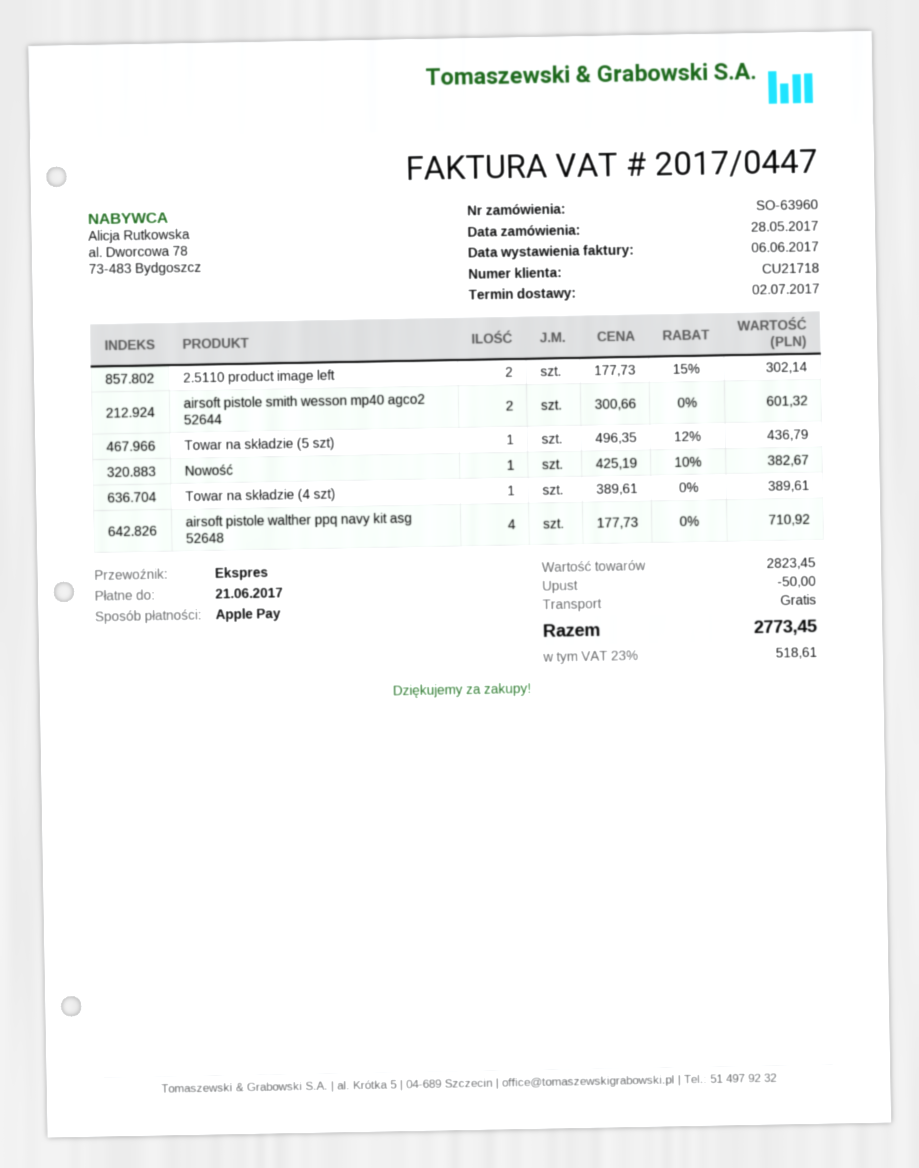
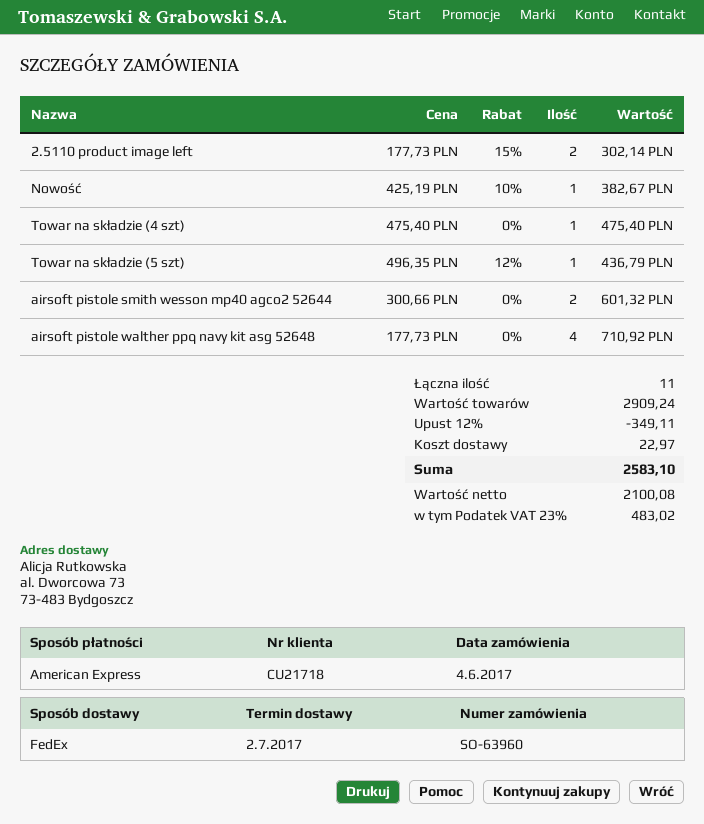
order date: 2017-05-28 -> 2017-06-04
payment method: Apple Pay -> American Express
shipping method: express -> FedEx
Towar na składzie (4 szt): 1 x 389.61 = 389.61 -> 1 x 475.40 = 475.40
subtotal: 2823.45 -> 2909.24
discount: 50.00 -> 349.11
shipping: 0.00 -> 22.97
tax: 23% = 518.61 -> 23% = 483.02
total: 2773.45 -> 2583.10

